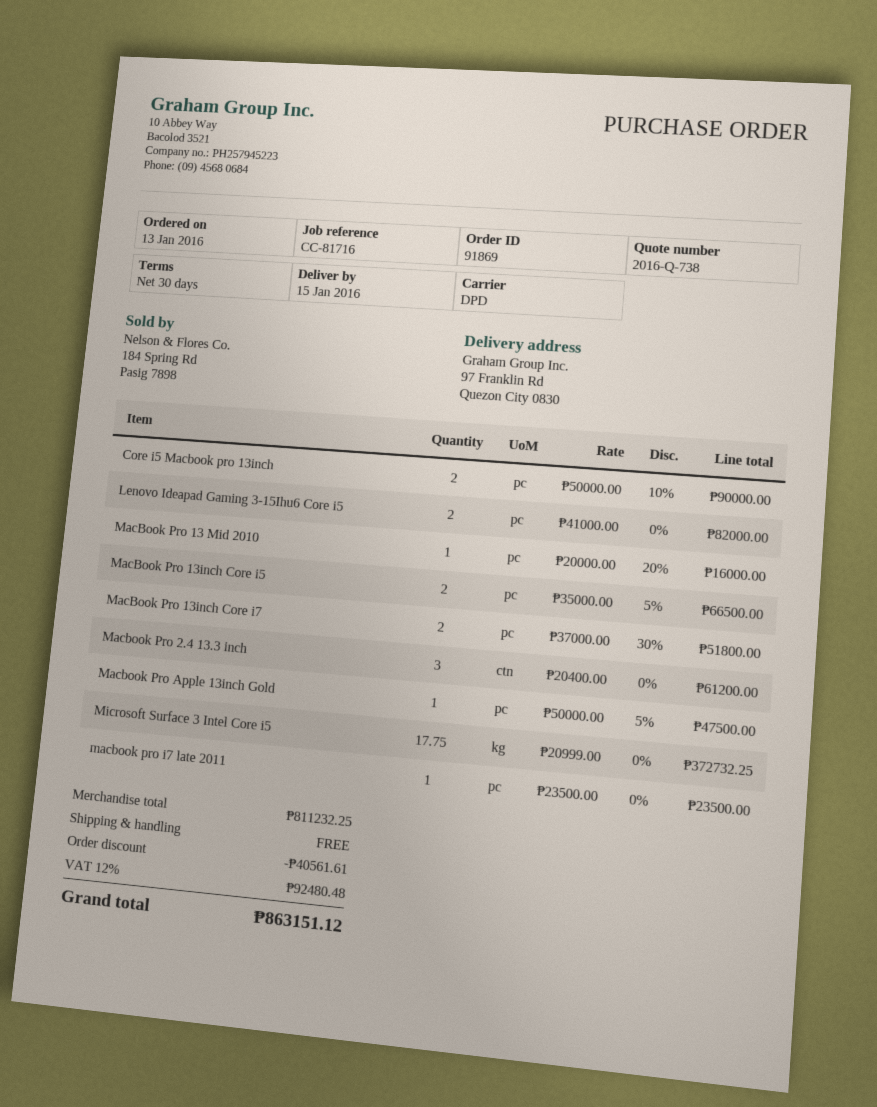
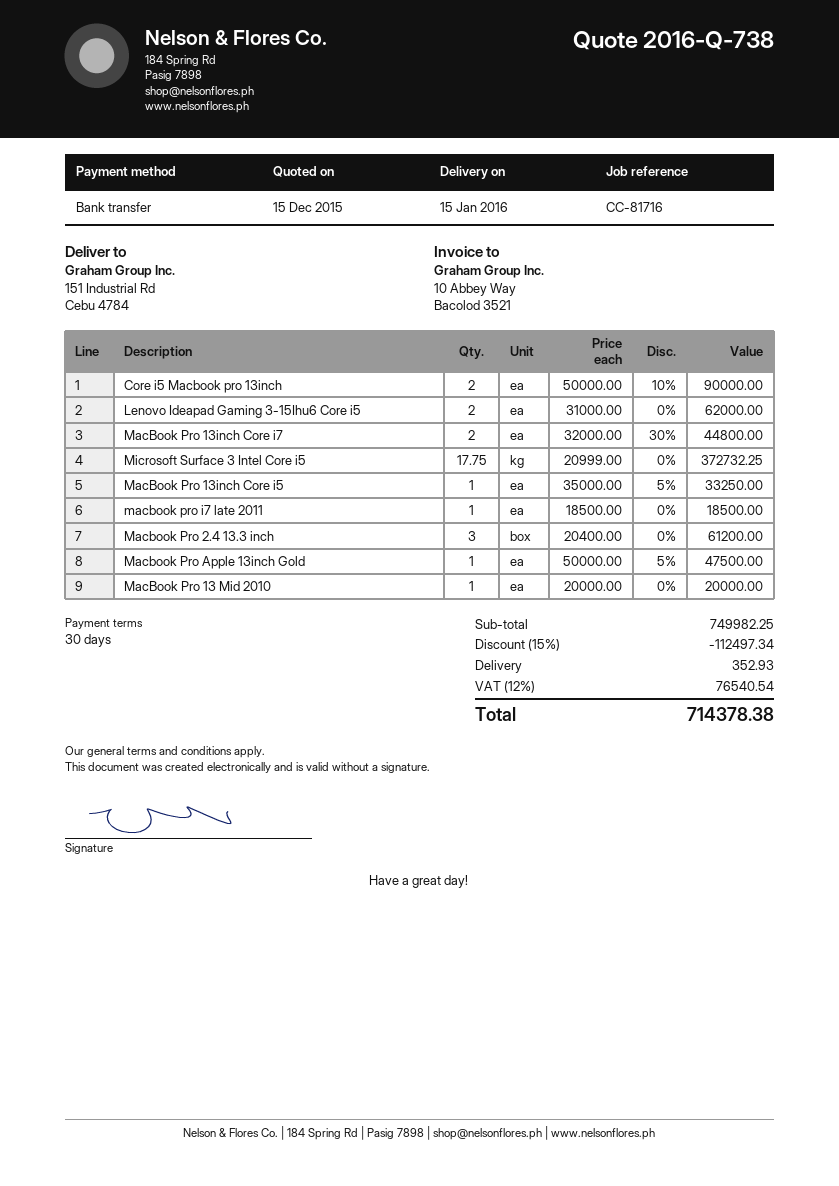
ship to: 97 Franklin Rd, Quezon City 0830 -> 151 Industrial Rd, Cebu 4784
Lenovo Ideapad Gaming 3-15Ihu6 Core i5: 2 x 41000.00 = 82000.00 -> 2 x 31000.00 = 62000.00
MacBook Pro 13 Mid 2010: 1 x 20000.00 - 20% = 16000.00 -> 1 x 20000.00 = 20000.00
MacBook Pro 13inch Core i5: 2 x 35000.00 - 5% = 66500.00 -> 1 x 35000.00 - 5% = 33250.00
MacBook Pro 13inch Core i7: 2 x 37000.00 - 30% = 51800.00 -> 2 x 32000.00 - 30% = 44800.00
macbook pro i7 late 2011: 1 x 23500.00 = 23500.00 -> 1 x 18500.00 = 18500.00
subtotal: 811232.25 -> 749982.25
discount: 40561.61 -> 112497.34
shipping: 0.00 -> 352.93
tax: 12% = 92480.48 -> 12% = 76540.54
total: 863151.12 -> 714378.38

